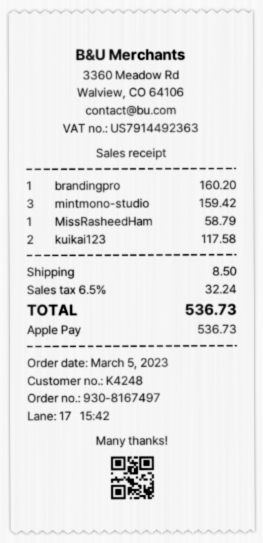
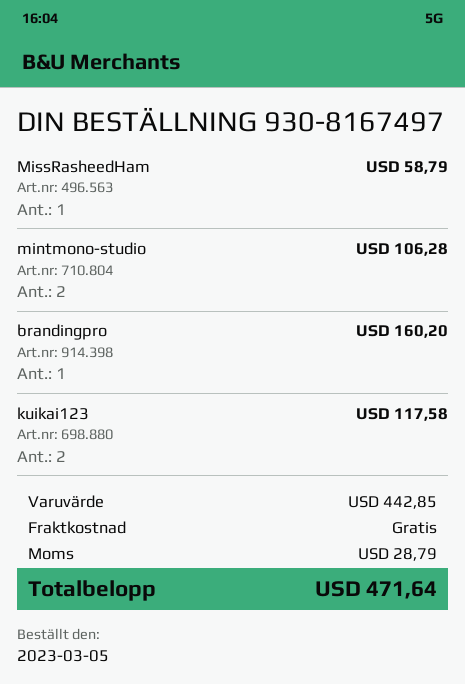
mintmono-studio: 3 for 159.42 -> 2 for 106.28
shipping: 8.50 -> 0.00
tax: 32.24 -> 28.79
total: 536.73 -> 471.64

